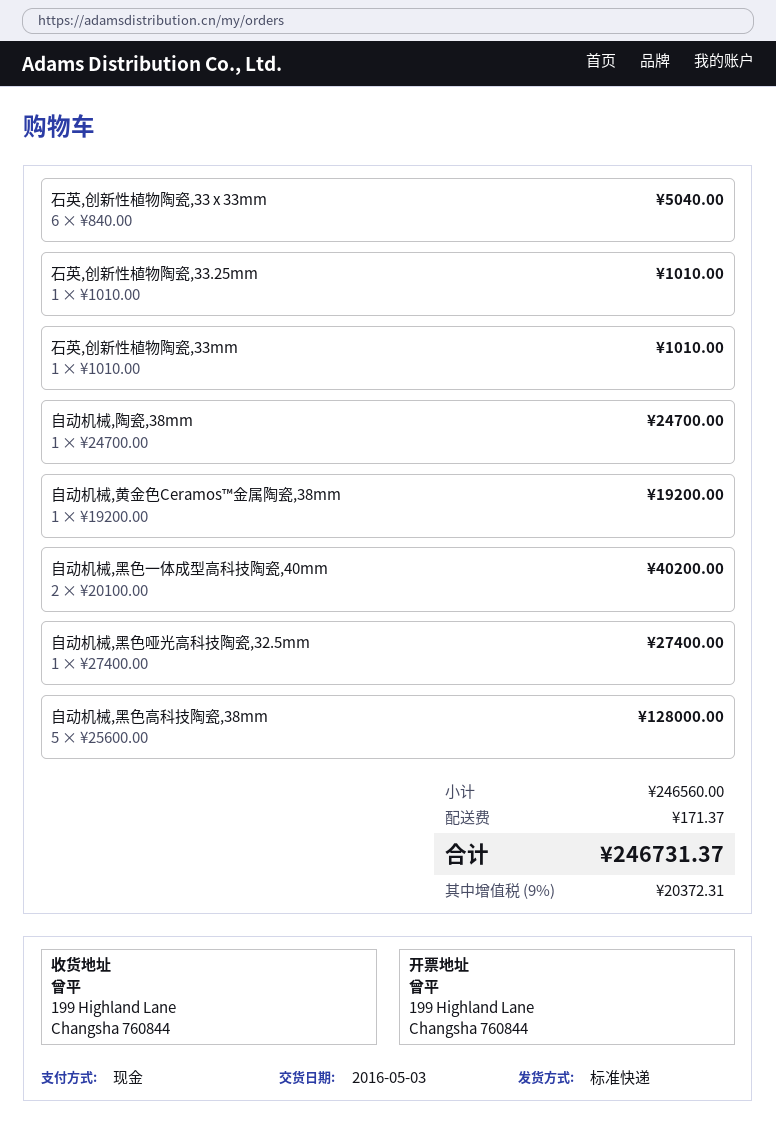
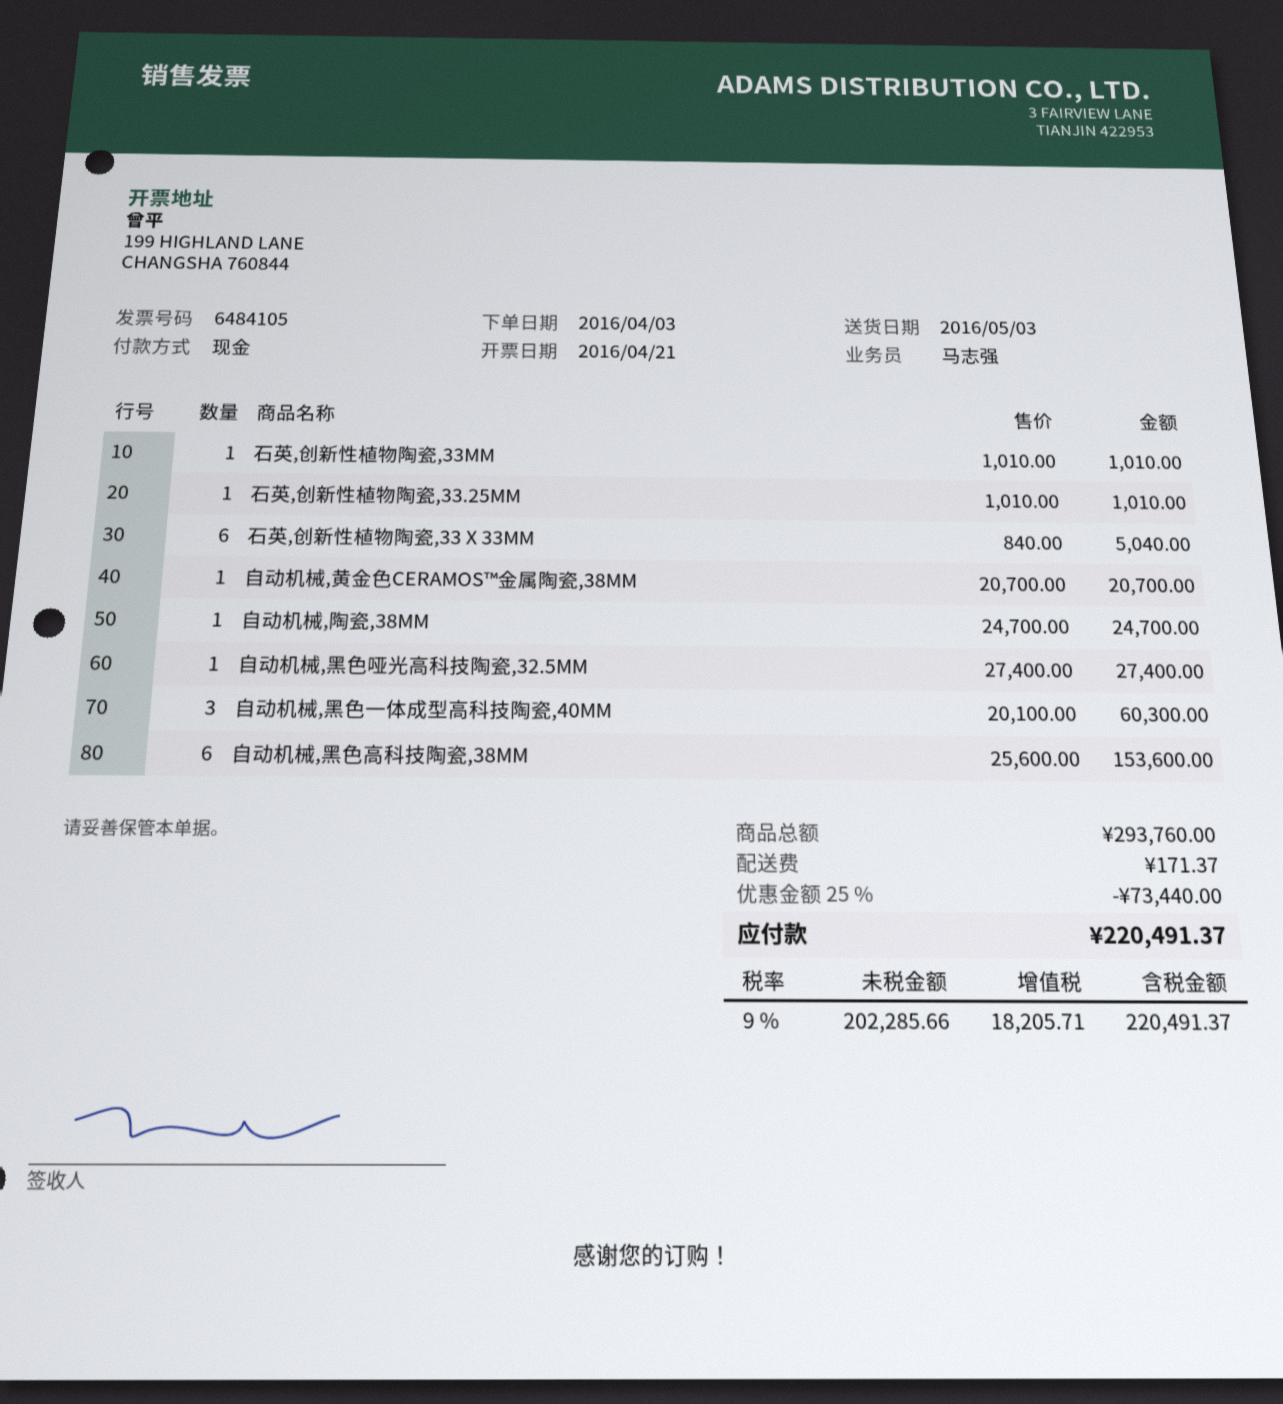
自动机械,黄金色Ceramos™金属陶瓷,38mm: 1 x 19200.00 = 19200.00 -> 1 x 20700.00 = 20700.00
自动机械,黑色一体成型高科技陶瓷,40mm: 2 x 20100.00 = 40200.00 -> 3 x 20100.00 = 60300.00
自动机械,黑色高科技陶瓷,38mm: 5 x 25600.00 = 128000.00 -> 6 x 25600.00 = 153600.00
subtotal: 246560.00 -> 293760.00
discount: none -> 25% = 73440.00
tax: 9% = 20372.31 -> 9% = 18205.71
total: 246731.37 -> 220491.37

